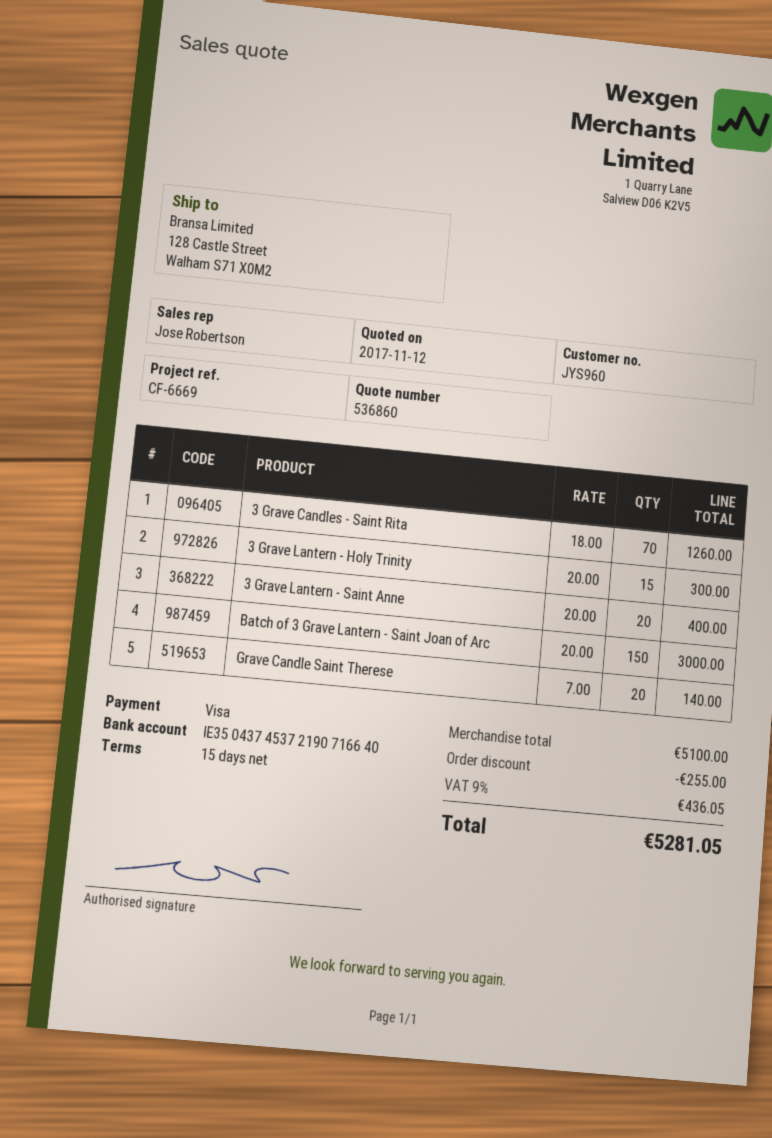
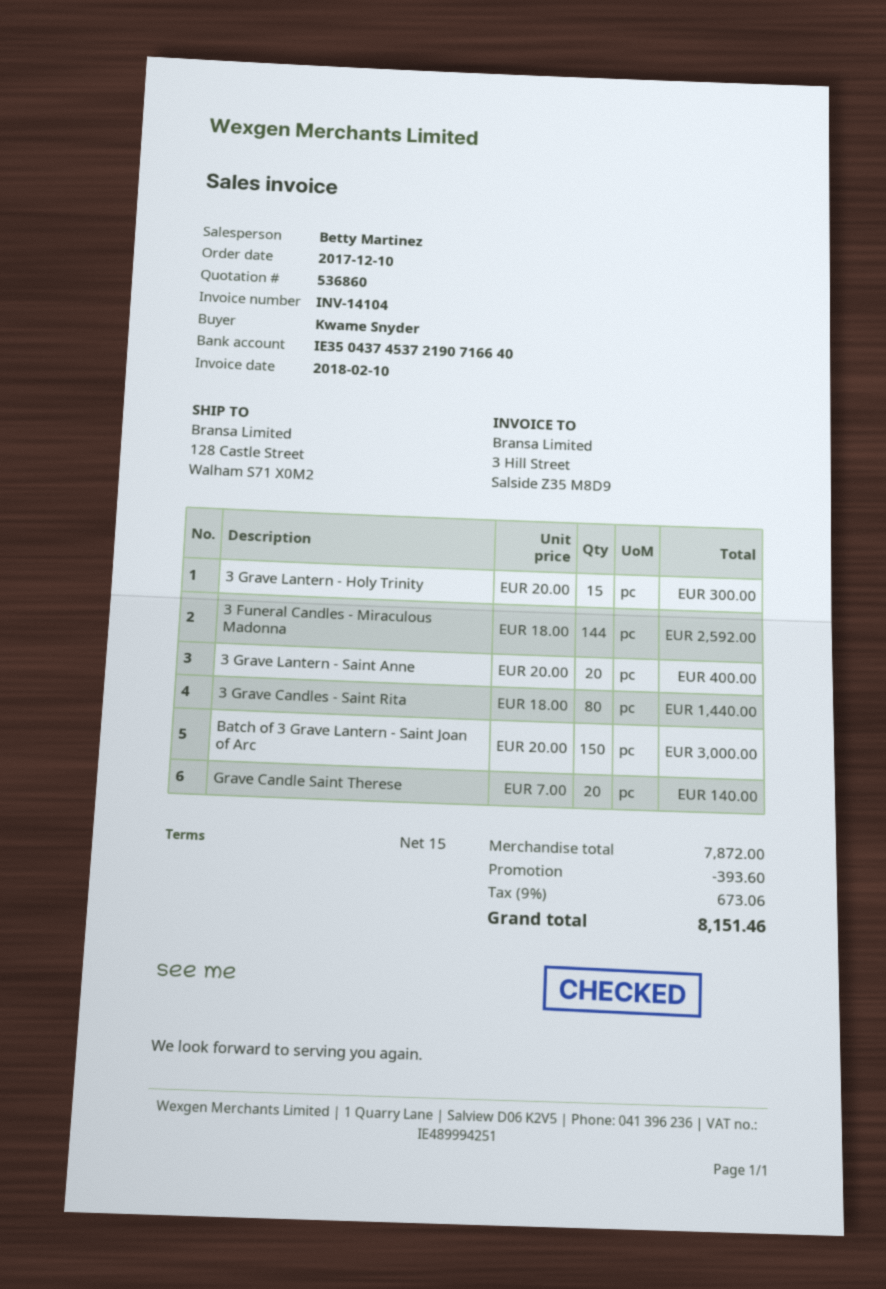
sales rep: Jose Robertson -> Betty Martinez
3 Grave Candles - Saint Rita: 70 x 18.00 = 1260.00 -> 80 x 18.00 = 1440.00
3 Funeral Candles - Miraculous Madonna: none -> 144 x 18.00 = 2592.00
subtotal: 5100.00 -> 7872.00
discount: 255.00 -> 393.60
tax: 9% = 436.05 -> 9% = 673.06
total: 5281.05 -> 8151.46

